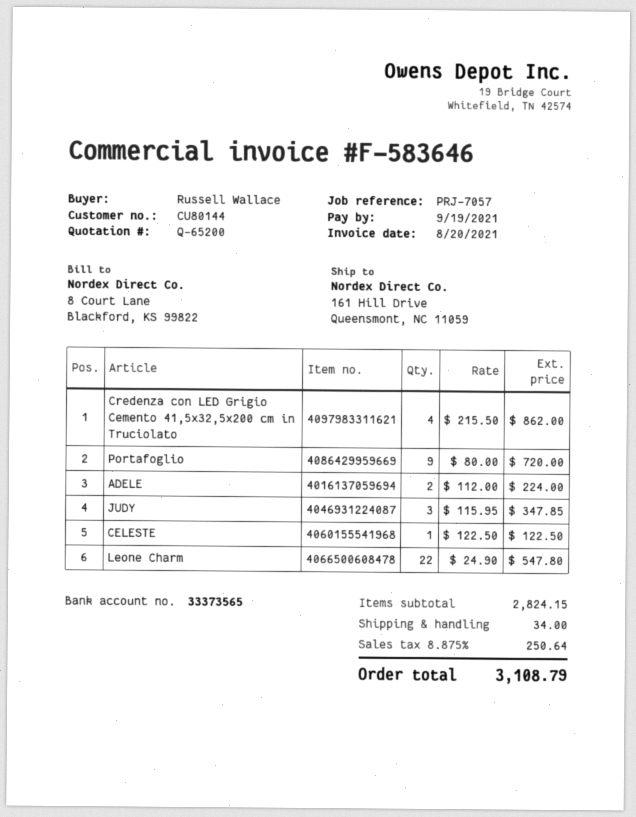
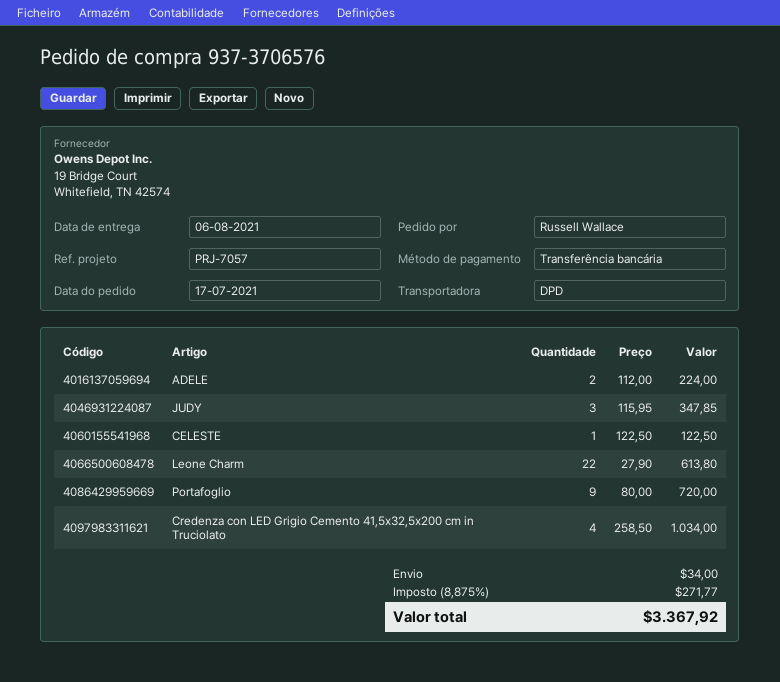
Credenza con LED Grigio Cemento 41,5x32,5x200 cm in Truciolato: 4 x 215.50 = 862.00 -> 4 x 258.50 = 1034.00
Leone Charm: 22 x 24.90 = 547.80 -> 22 x 27.90 = 613.80
tax: 8.875% = 250.64 -> 8.875% = 271.77
total: 3108.79 -> 3367.92

